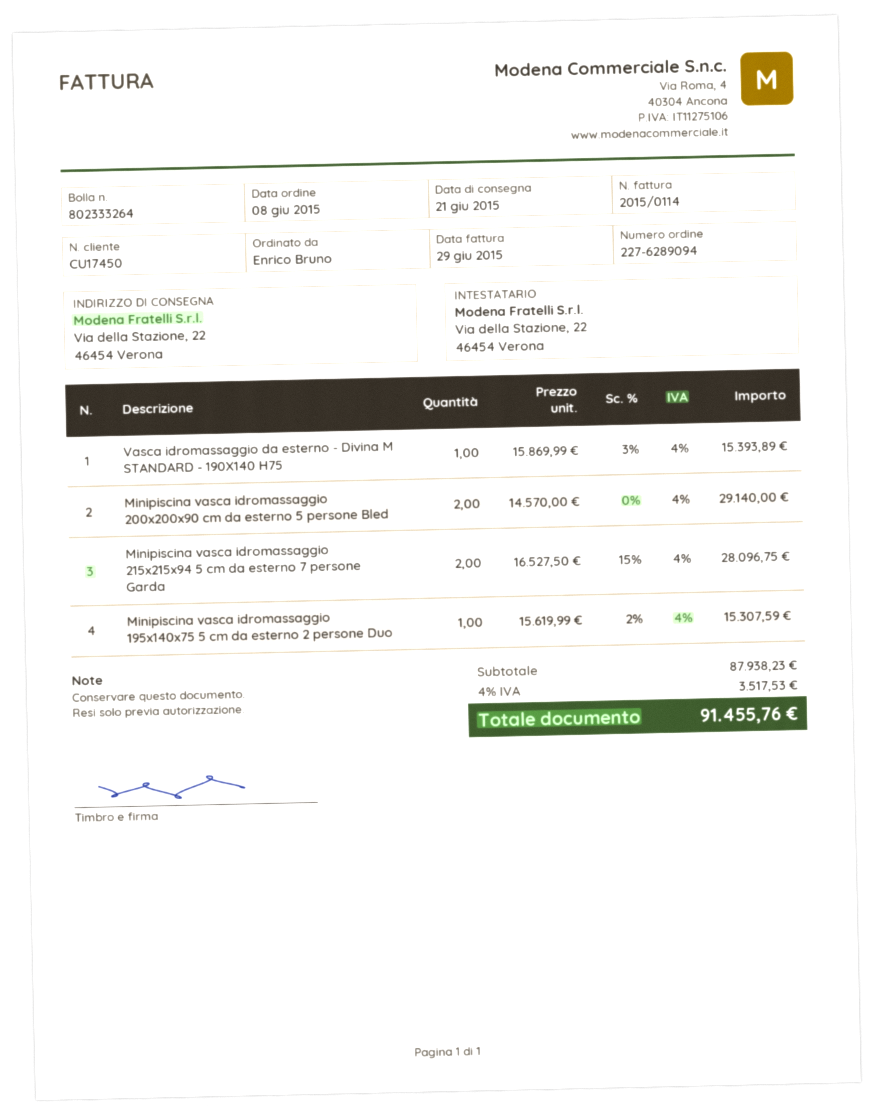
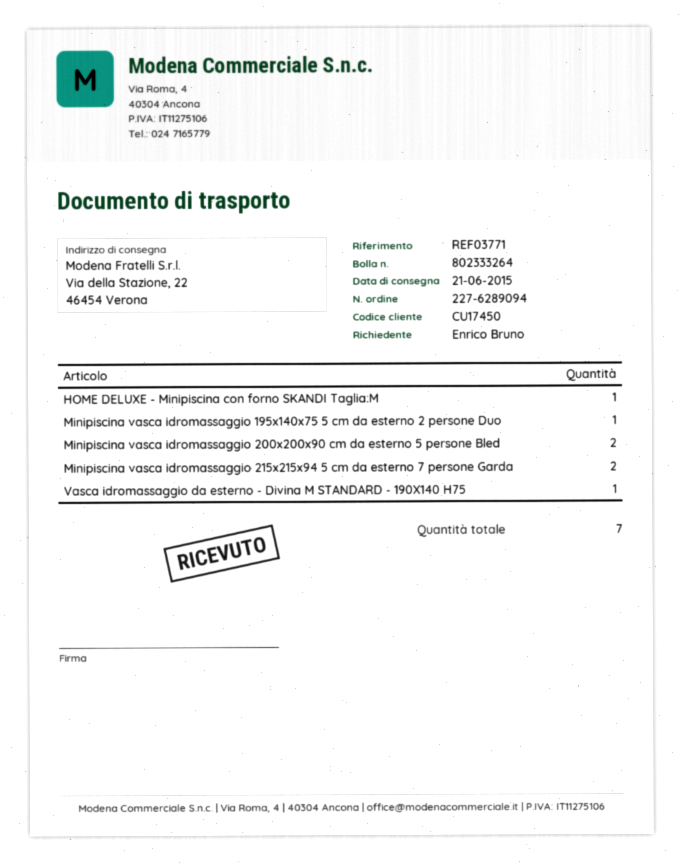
HOME DELUXE - Minipiscina con forno SKANDI Taglia:M: none -> 1

